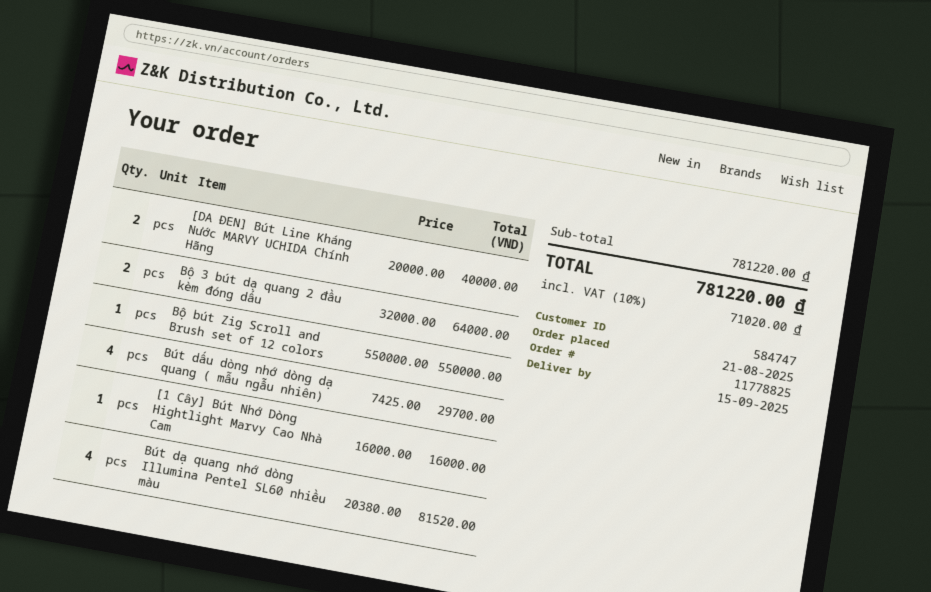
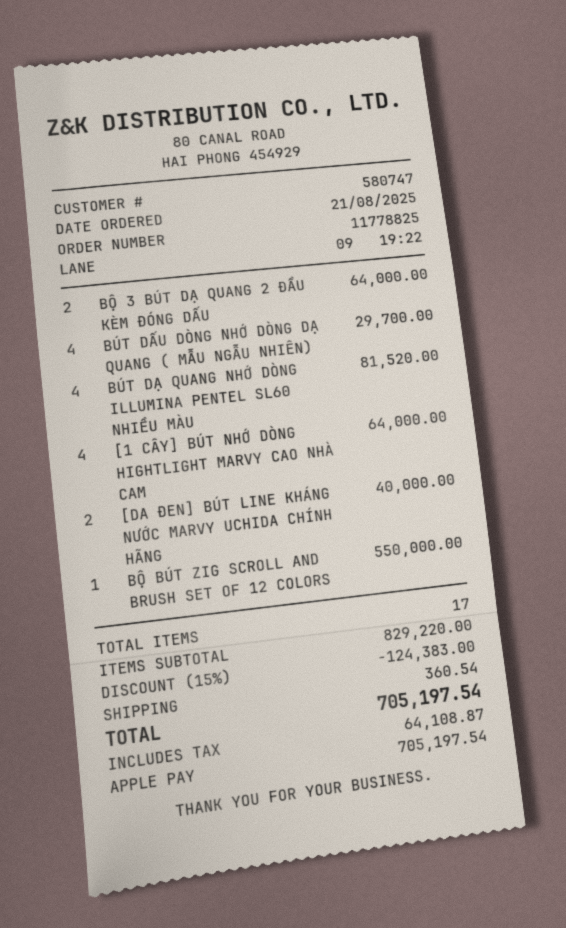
customer number: 584747 -> 580747
[1 Cây] Bút Nhớ Dòng Hightlight Marvy Cao Nhà Cam: 1 for 16000.00 -> 4 for 64000.00
subtotal: 781220.00 -> 829220.00
discount: none -> 15% = 124383.00
shipping: none -> 360.54
tax: 71020.00 -> 64108.87
total: 781220.00 -> 705197.54

